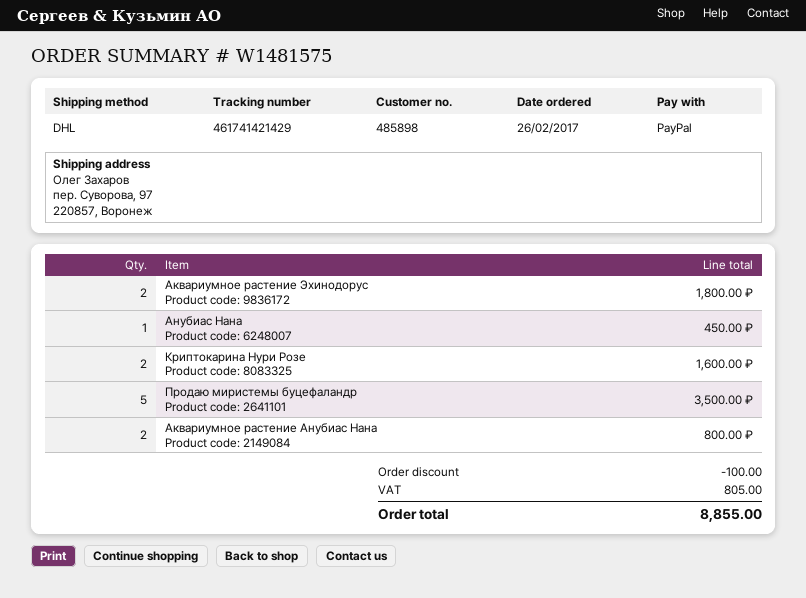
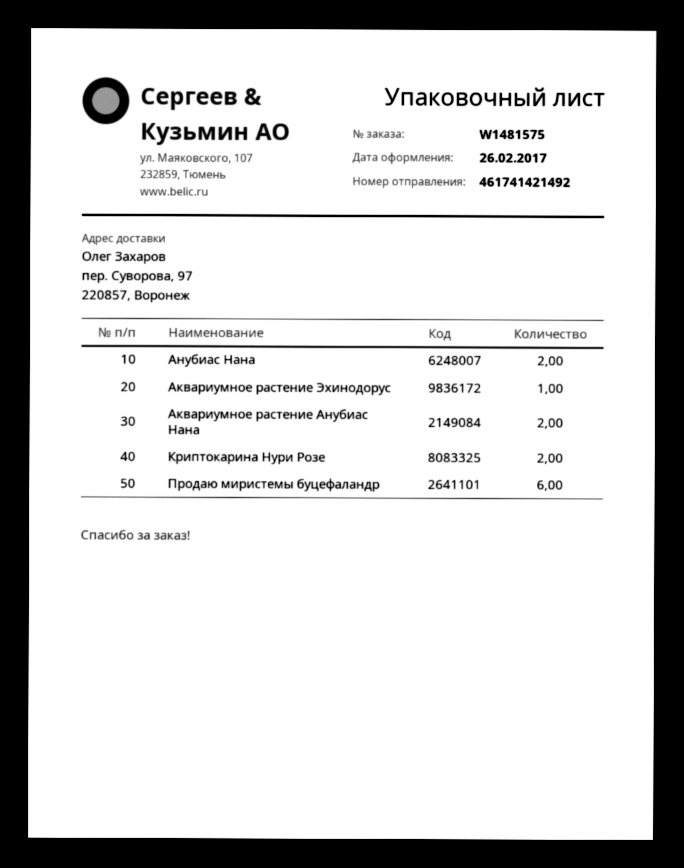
tracking number: 461741421429 -> 461741421492
Аквариумное растение Эхинодорус: 2 -> 1
Анубиас Нана: 1 -> 2
Продаю миристемы буцефаландр: 5 -> 6

